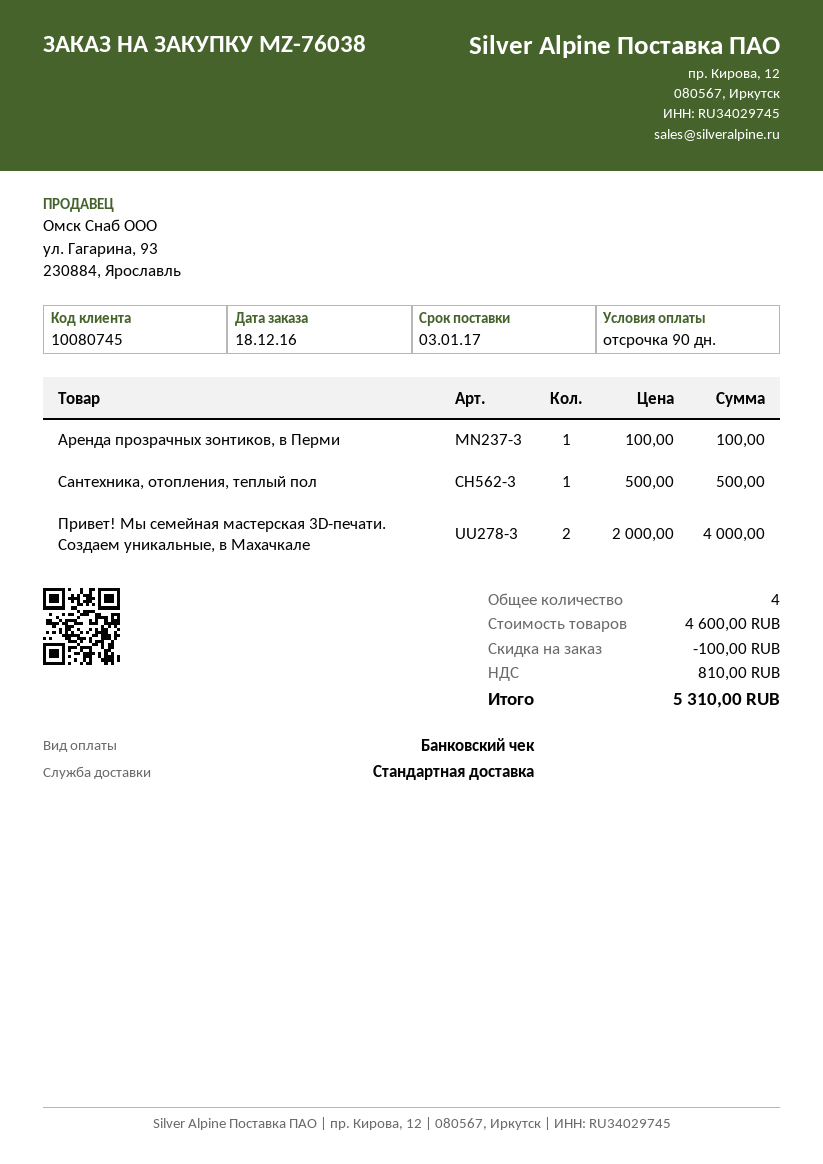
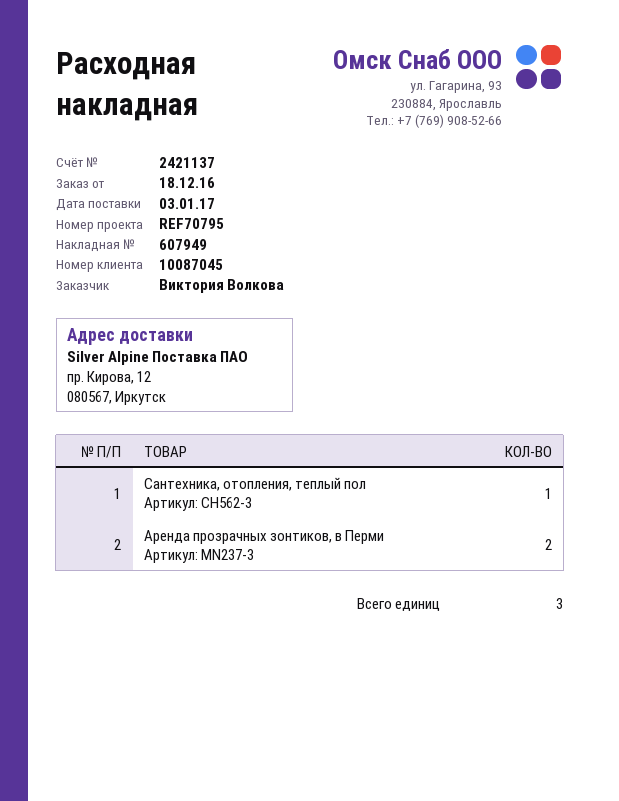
customer number: 10080745 -> 10087045
Аренда прозрачных зонтиков, в Перми: 1 -> 2
Привет! Мы семейная мастерская 3D-печати. Создаем уникальные, в Махачкале: 2 -> none
total quantity: 4 -> 3

